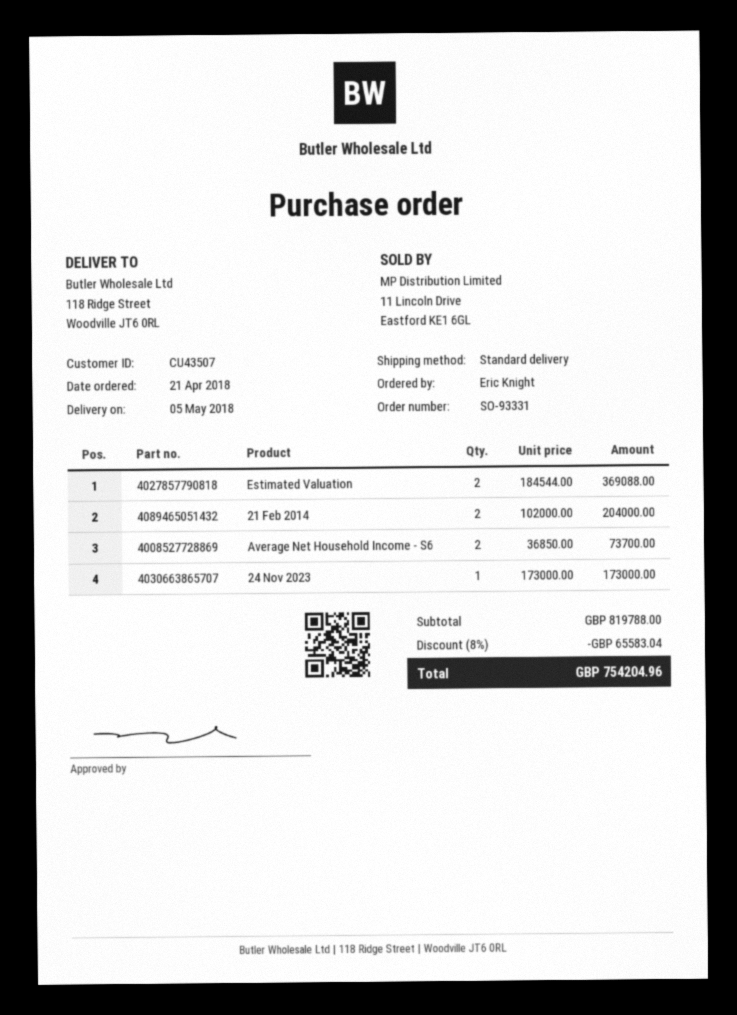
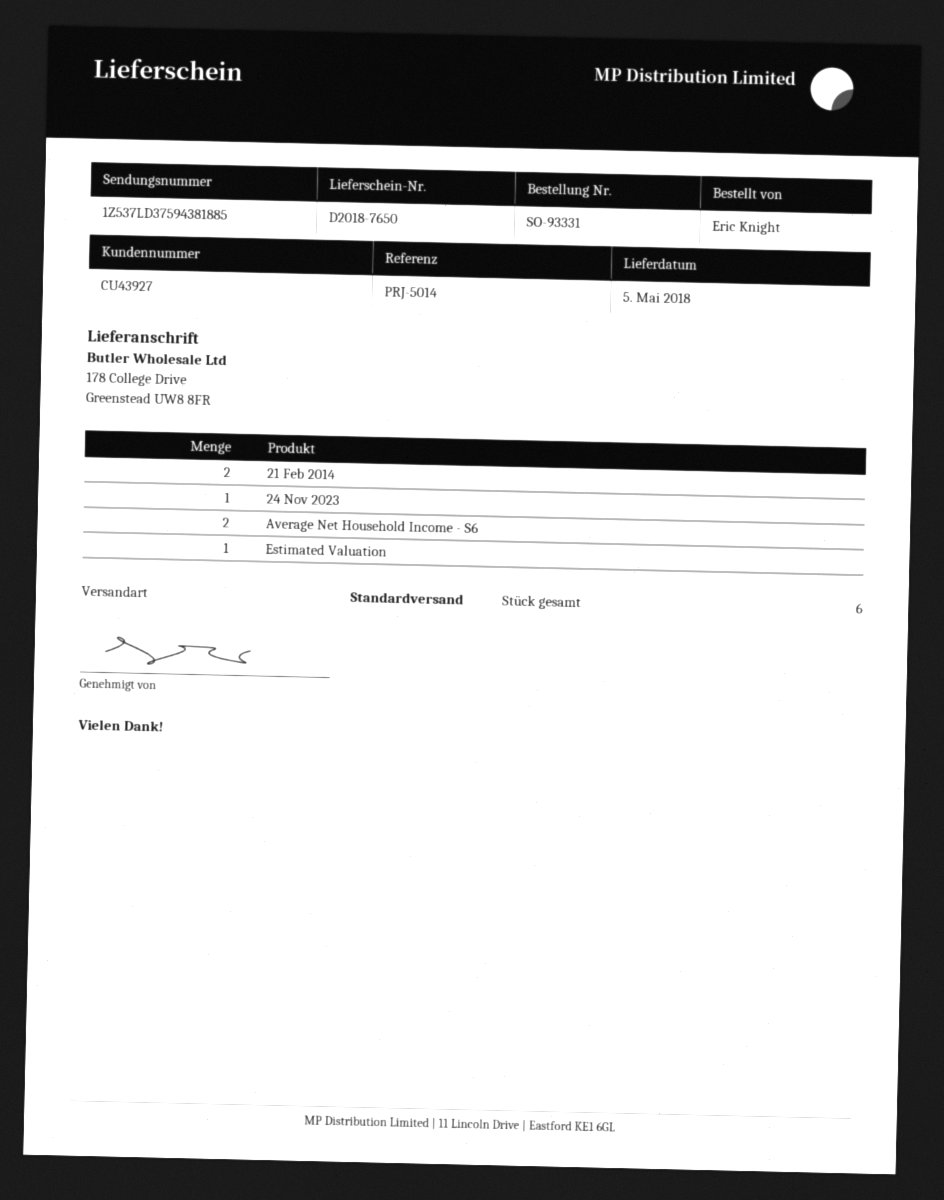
customer number: CU43507 -> CU43927
ship to: 118 Ridge Street, Woodville JT6 0RL -> 178 College Drive, Greenstead UW8 8FR
Estimated Valuation: 2 -> 1

